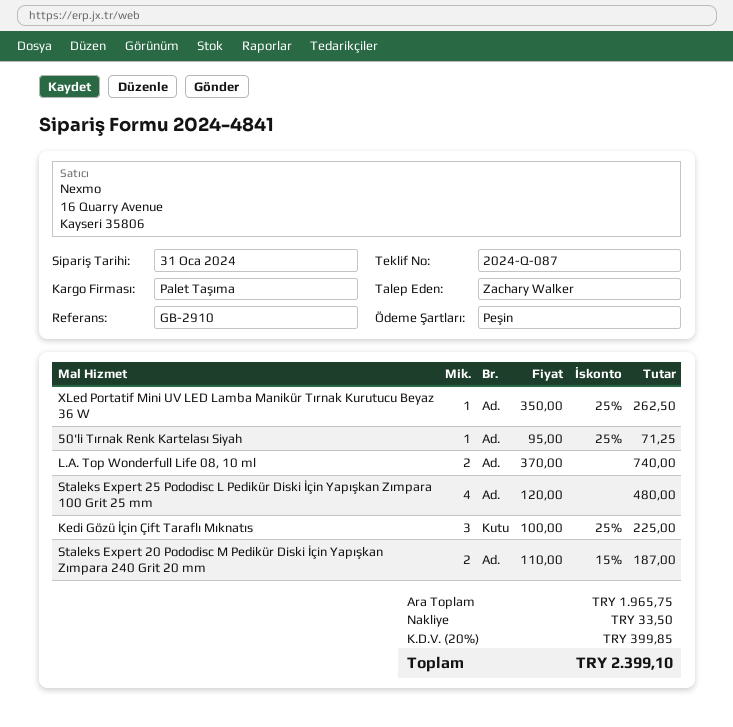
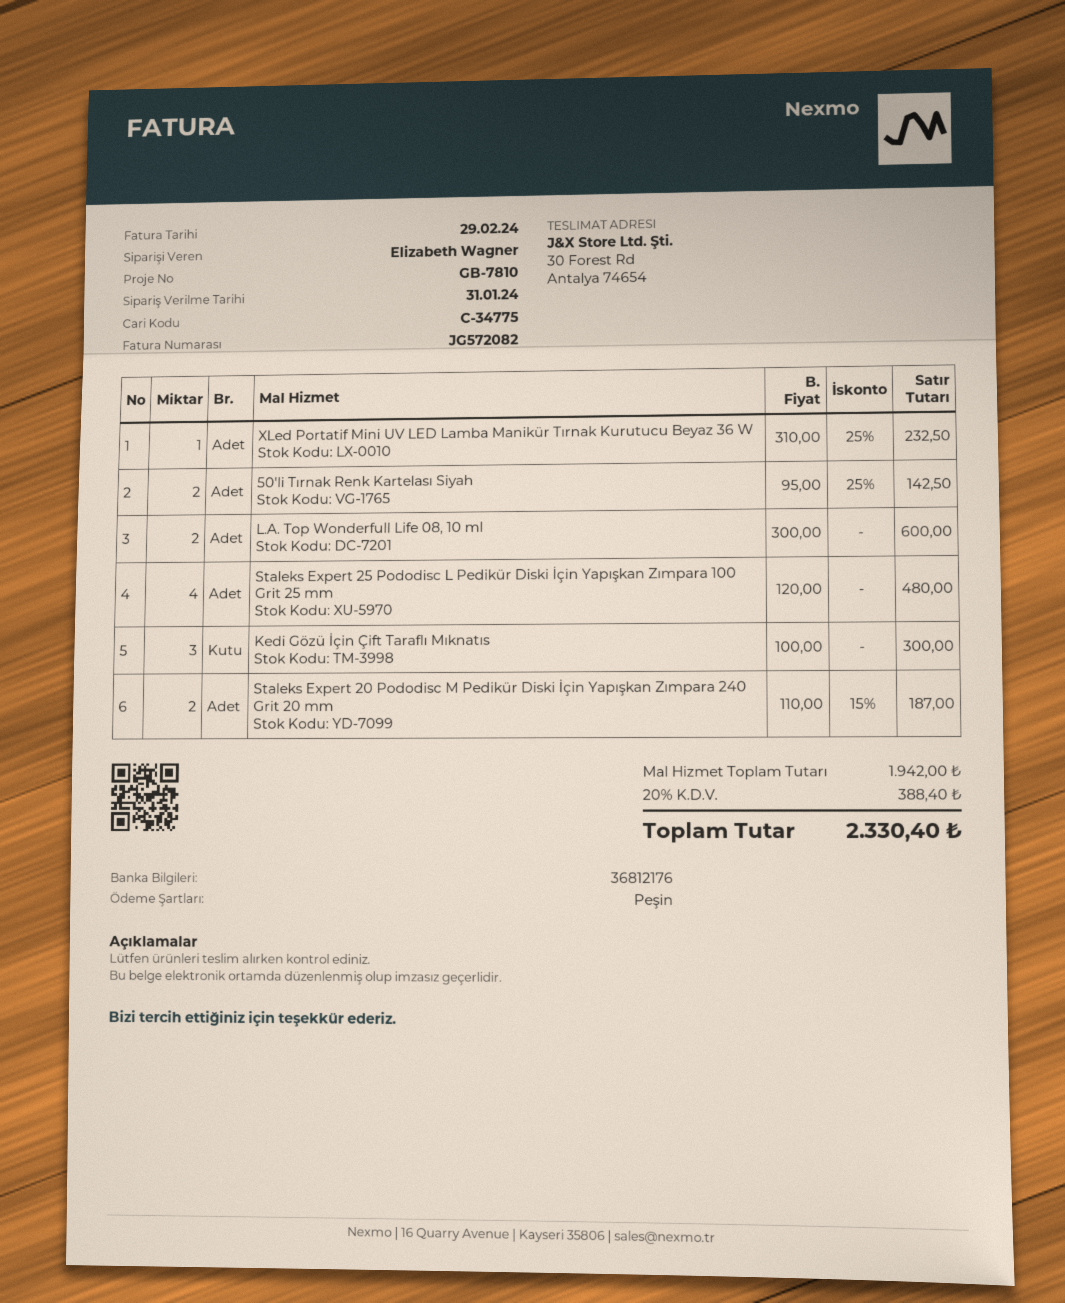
reference: GB-2910 -> GB-7810
ordered by: Zachary Walker -> Elizabeth Wagner
XLed Portatif Mini UV LED Lamba Manikür Tırnak Kurutucu Beyaz 36 W: 1 x 350.00 - 25% = 262.50 -> 1 x 310.00 - 25% = 232.50
50'li Tırnak Renk Kartelası Siyah: 1 x 95.00 - 25% = 71.25 -> 2 x 95.00 - 25% = 142.50
L.A. Top Wonderfull Life 08, 10 ml: 2 x 370.00 = 740.00 -> 2 x 300.00 = 600.00
Kedi Gözü İçin Çift Taraflı Mıknatıs: 3 x 100.00 - 25% = 225.00 -> 3 x 100.00 = 300.00
subtotal: 1965.75 -> 1942.00
shipping: 33.50 -> none
tax: 20% = 399.85 -> 20% = 388.40
total: 2399.10 -> 2330.40

